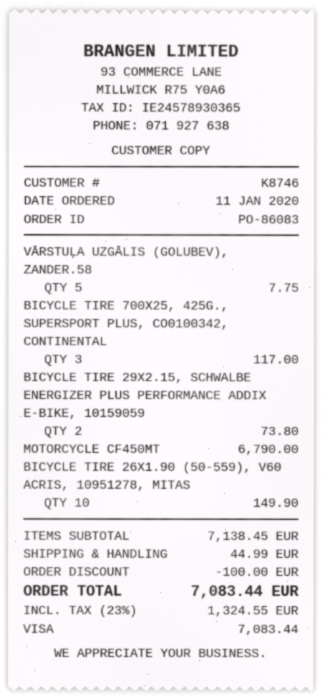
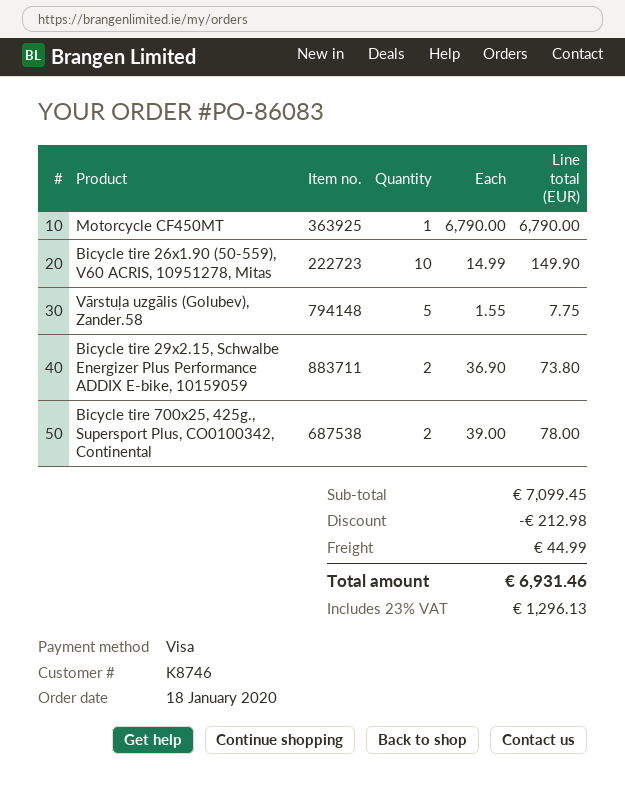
order date: 2020-01-11 -> 2020-01-18
BICYCLE TIRE 700X25, 425G., SUPERSPORT PLUS, CO0100342, CONTINENTAL: 3 for 117.00 -> 2 for 78.00
subtotal: 7138.45 -> 7099.45
discount: 100.00 -> 212.98
tax: 23% = 1324.55 -> 23% = 1296.13
total: 7083.44 -> 6931.46

